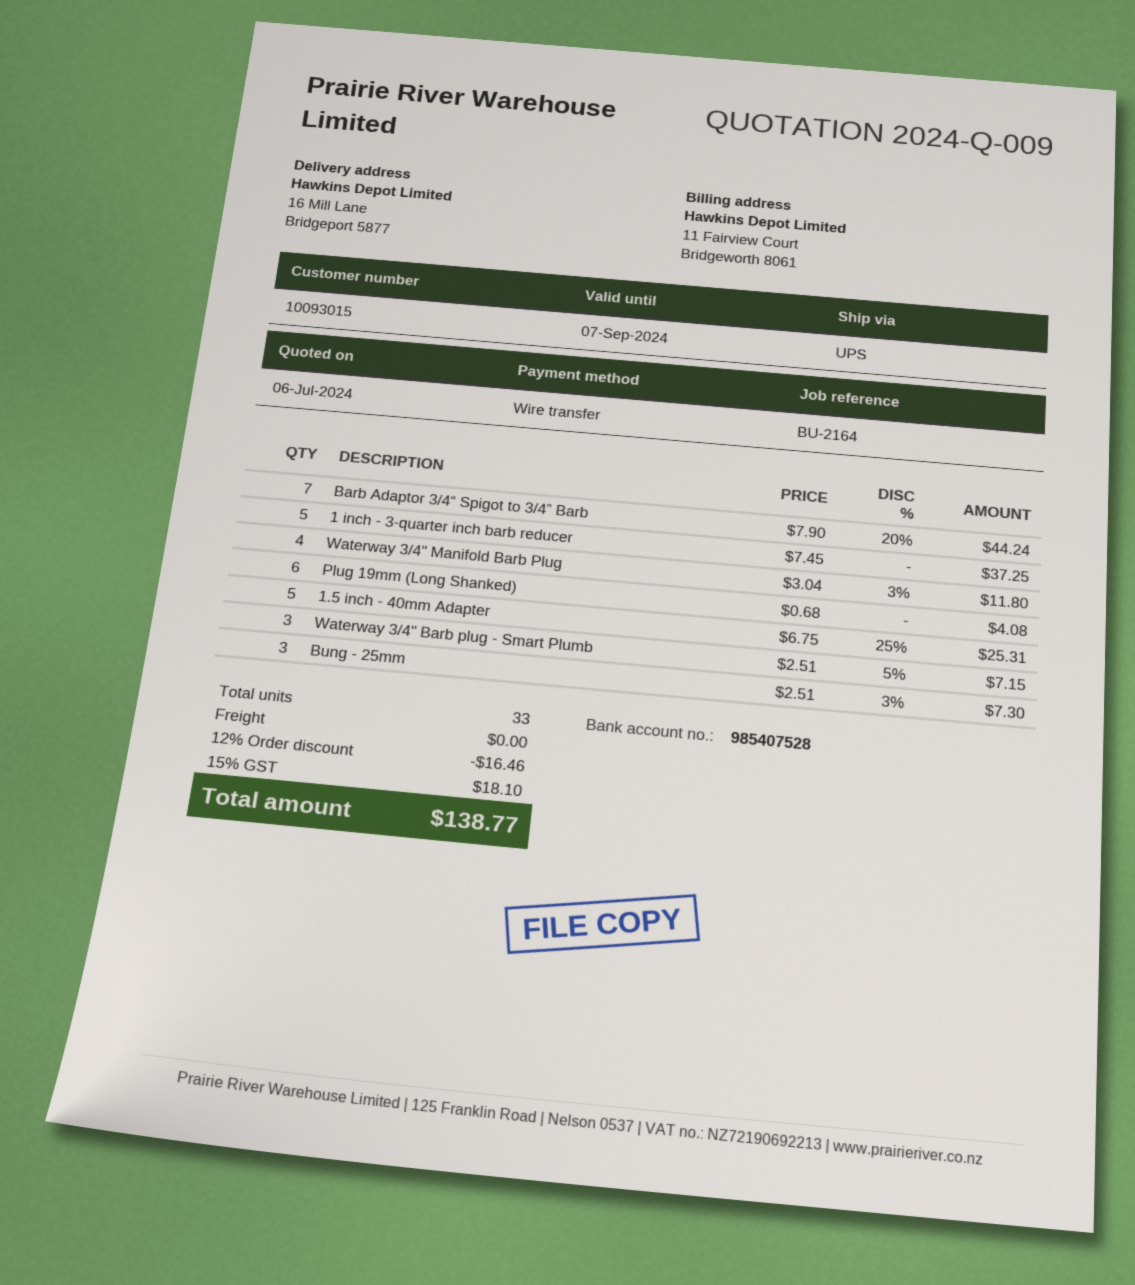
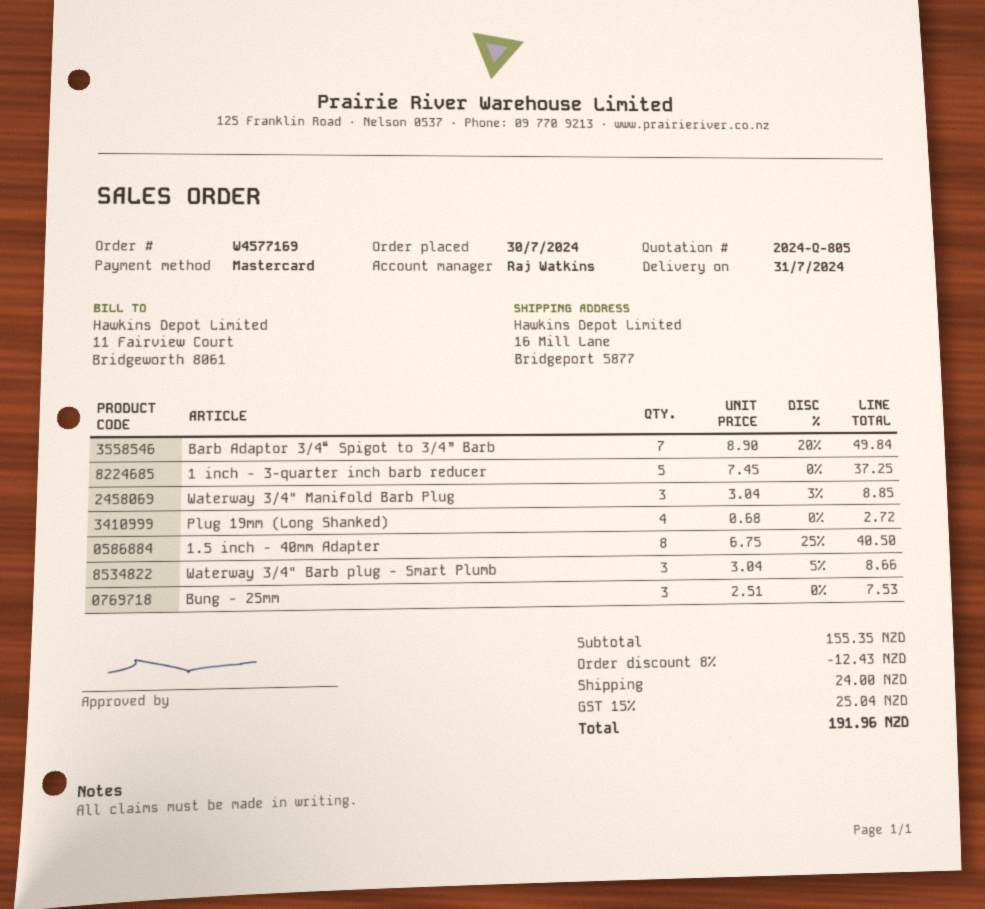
quote number: 2024-Q-009 -> 2024-Q-805
payment method: bank transfer -> Mastercard
Barb Adaptor 3/4“ Spigot to 3/4” Barb: 7 x 7.90 - 20% = 44.24 -> 7 x 8.90 - 20% = 49.84
Waterway 3/4" Manifold Barb Plug: 4 x 3.04 - 3% = 11.80 -> 3 x 3.04 - 3% = 8.85
Plug 19mm (Long Shanked): 6 x 0.68 = 4.08 -> 4 x 0.68 = 2.72
1.5 inch - 40mm Adapter: 5 x 6.75 - 25% = 25.31 -> 8 x 6.75 - 25% = 40.50
Waterway 3/4" Barb plug - Smart Plumb: 3 x 2.51 - 5% = 7.15 -> 3 x 3.04 - 5% = 8.66
Bung - 25mm: 3 x 2.51 - 3% = 7.30 -> 3 x 2.51 = 7.53
discount: 12% = 16.46 -> 8% = 12.43
shipping: 0.00 -> 24.00
tax: 15% = 18.10 -> 15% = 25.04
total: 138.77 -> 191.96

